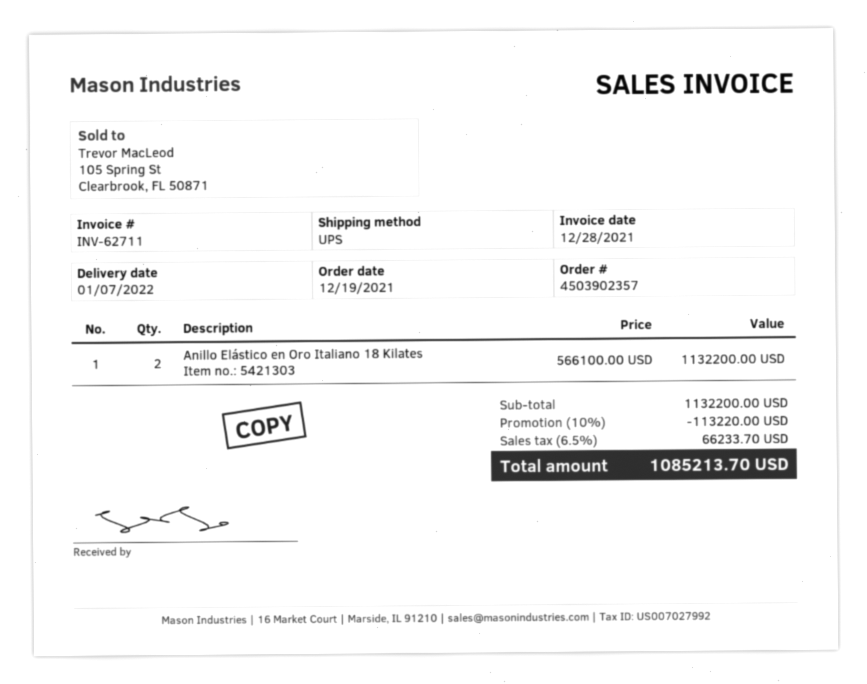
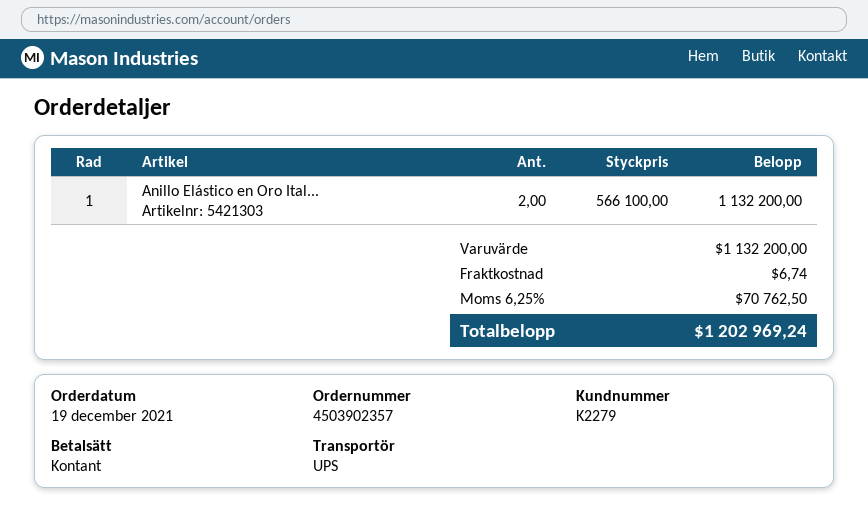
discount: 10% = 113220.00 -> none
shipping: none -> 6.74
tax: 6.5% = 66233.70 -> 6.25% = 70762.50
total: 1085213.70 -> 1202969.24

